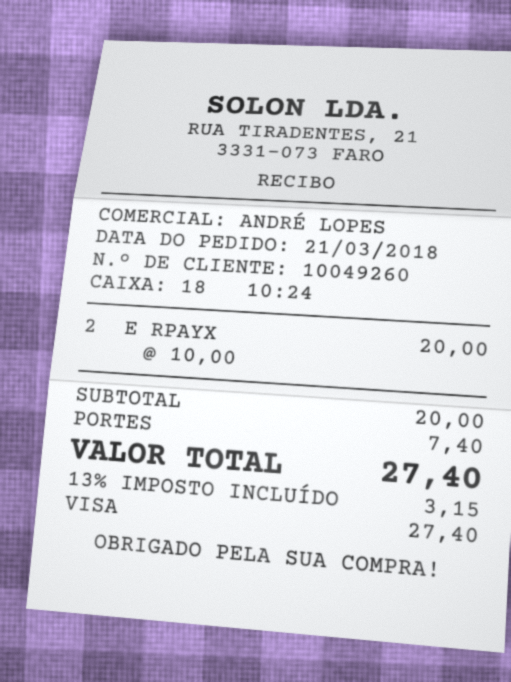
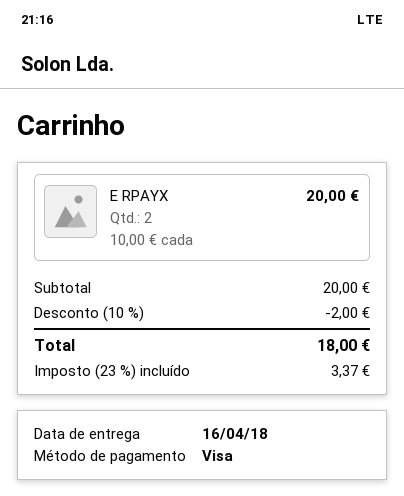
discount: none -> 10% = 2.00
shipping: 7.40 -> none
tax: 13% = 3.15 -> 23% = 3.37
total: 27.40 -> 18.00

